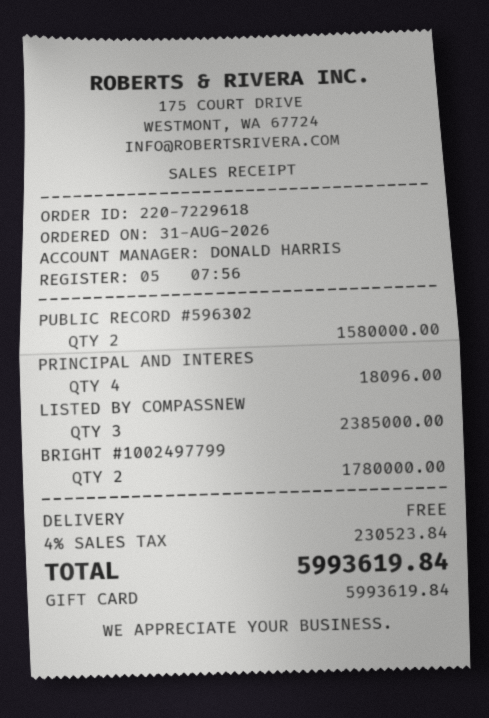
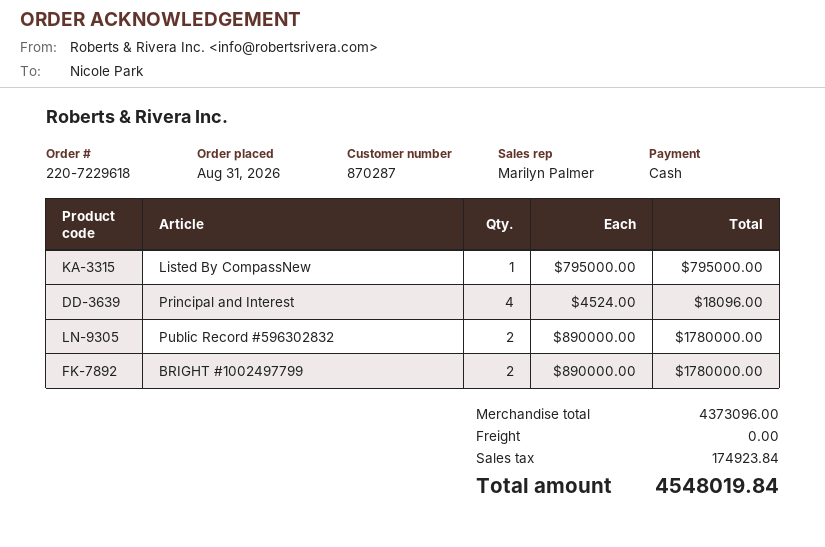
sales rep: DONALD HARRIS -> Marilyn Palmer
payment method: gift card -> cash
PUBLIC RECORD #596302: 2 for 1580000.00 -> 2 for 1780000.00
LISTED BY COMPASSNEW: 3 for 2385000.00 -> 1 for 795000.00
tax: 230523.84 -> 174923.84
total: 5993619.84 -> 4548019.84

